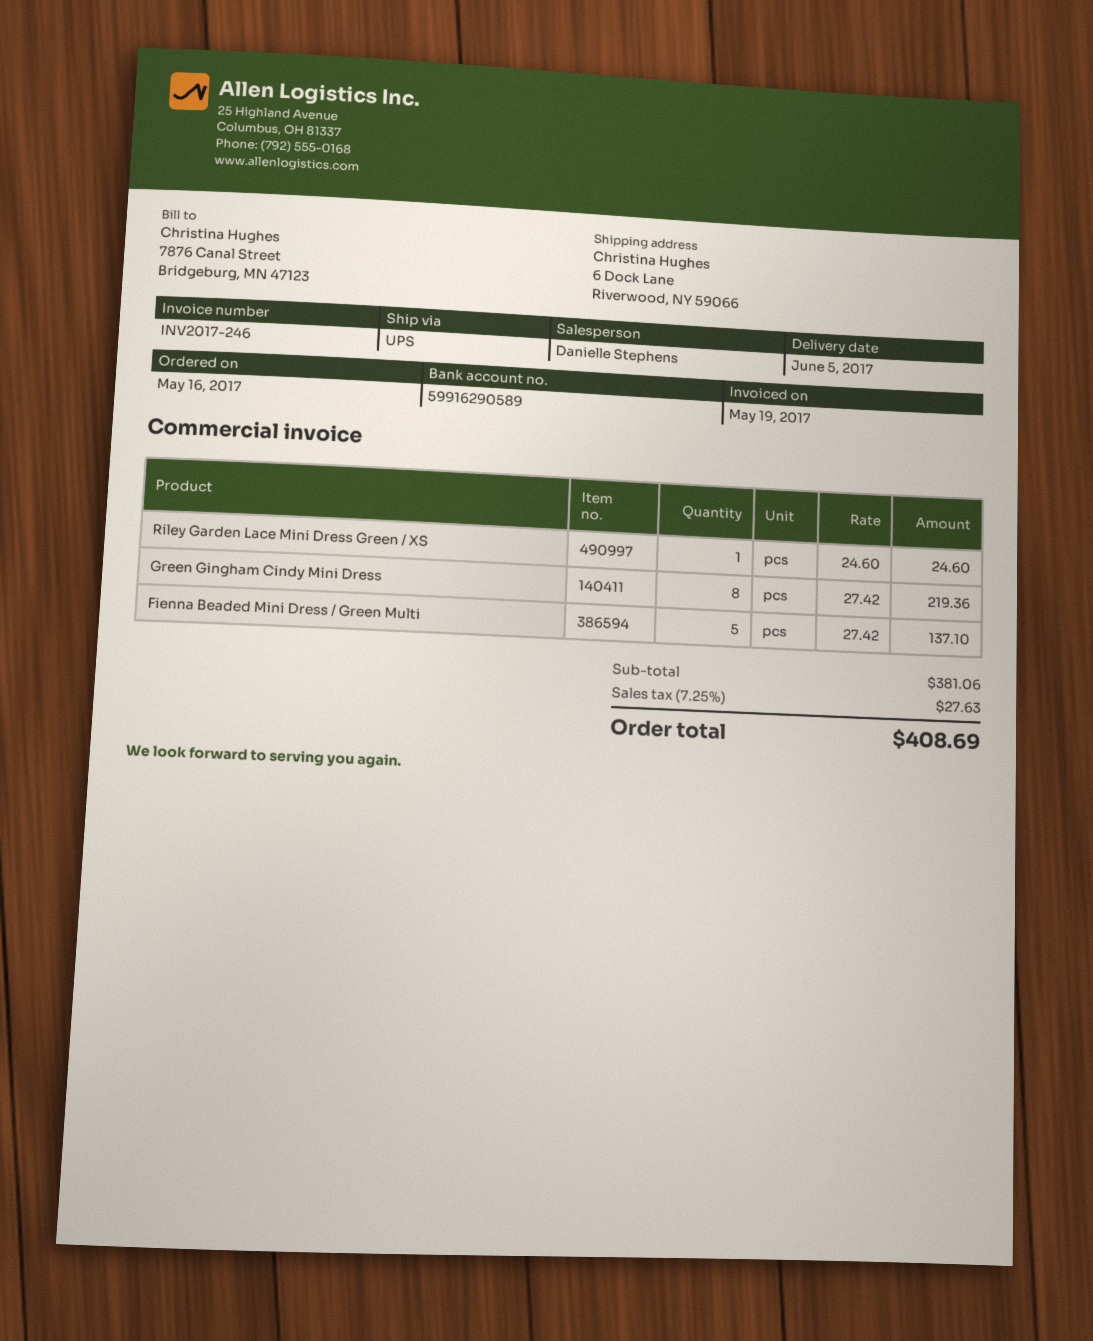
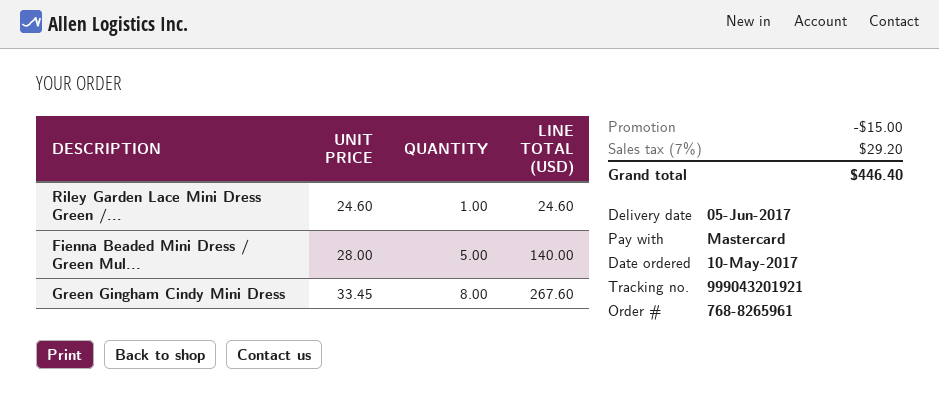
order date: 2017-05-16 -> 2017-05-10
Green Gingham Cindy Mini Dress: 8 x 27.42 = 219.36 -> 8 x 33.45 = 267.60
Fienna Beaded Mini Dress / Green Multi: 5 x 27.42 = 137.10 -> 5 x 28.00 = 140.00
discount: none -> 15.00
tax: 7.25% = 27.63 -> 7% = 29.20
total: 408.69 -> 446.40

